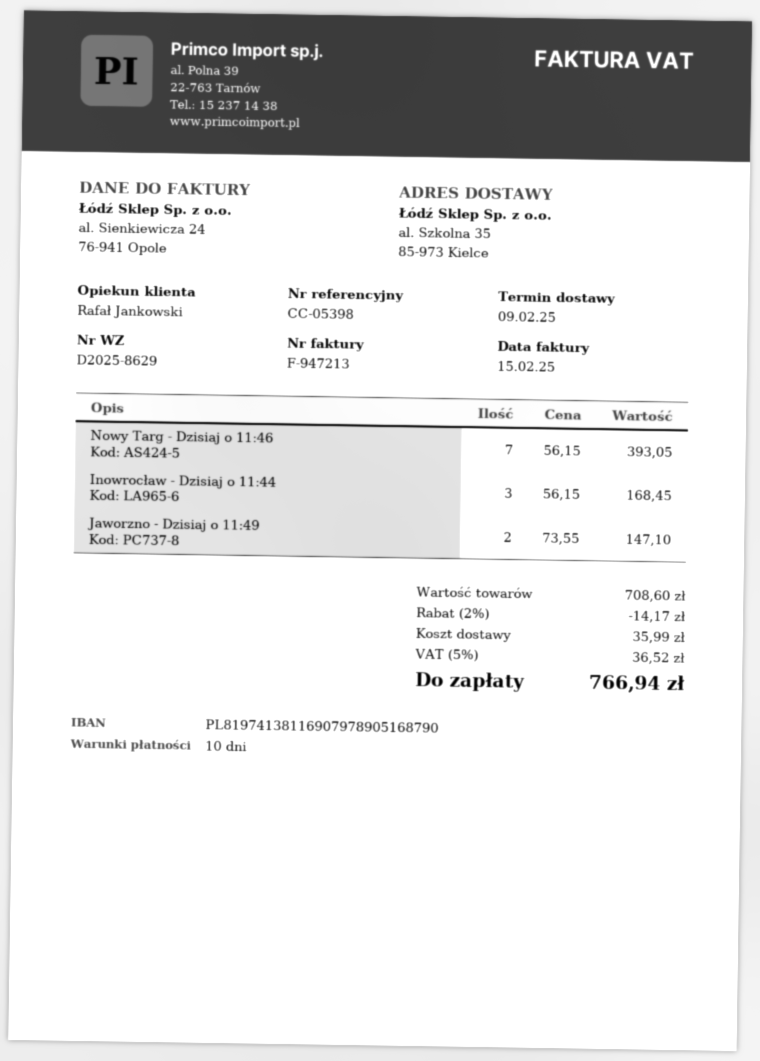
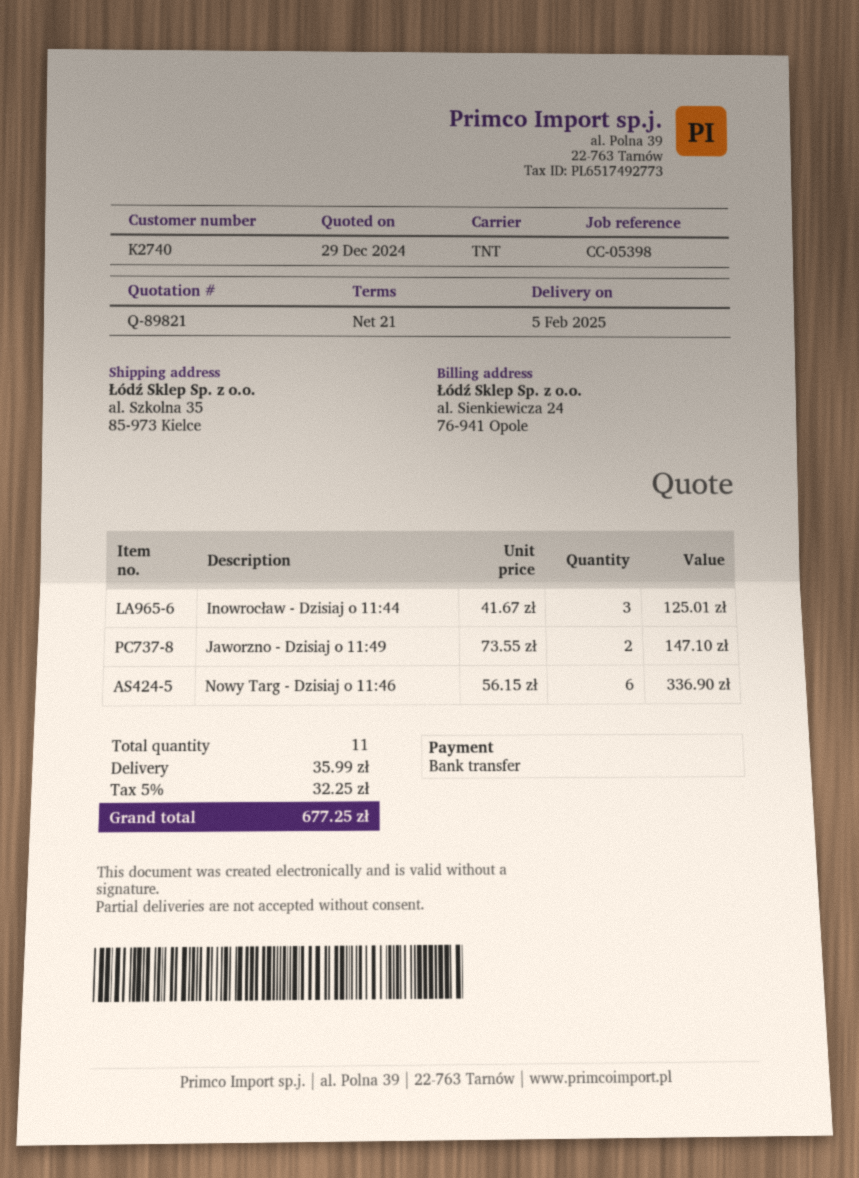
delivery date: 2025-02-09 -> 2025-02-05
payment terms: 10 days -> 21 days
Nowy Targ - Dzisiaj o 11:46: 7 x 56.15 = 393.05 -> 6 x 56.15 = 336.90
Inowrocław - Dzisiaj o 11:44: 3 x 56.15 = 168.45 -> 3 x 41.67 = 125.01
discount: 2% = 14.17 -> none
tax: 5% = 36.52 -> 5% = 32.25
total: 766.94 -> 677.25

